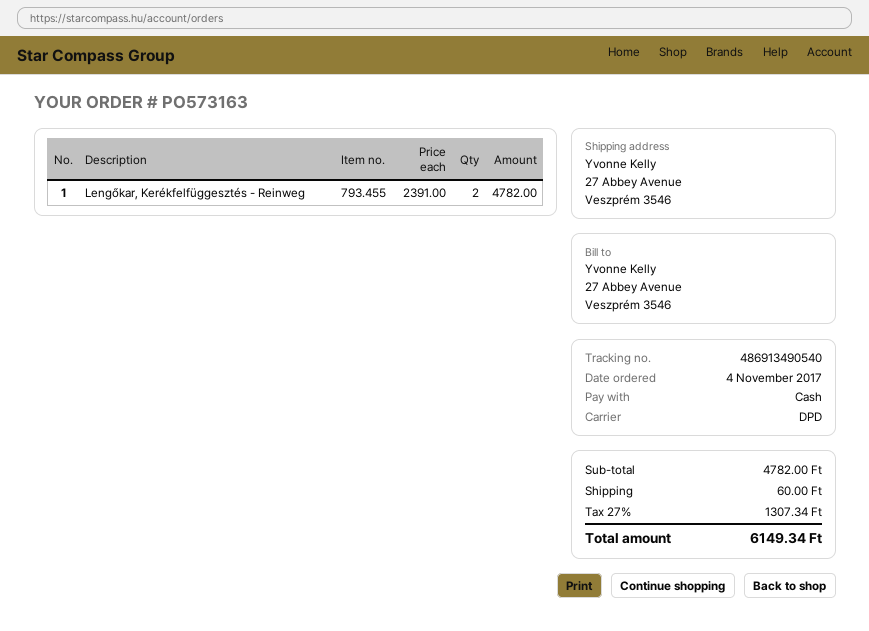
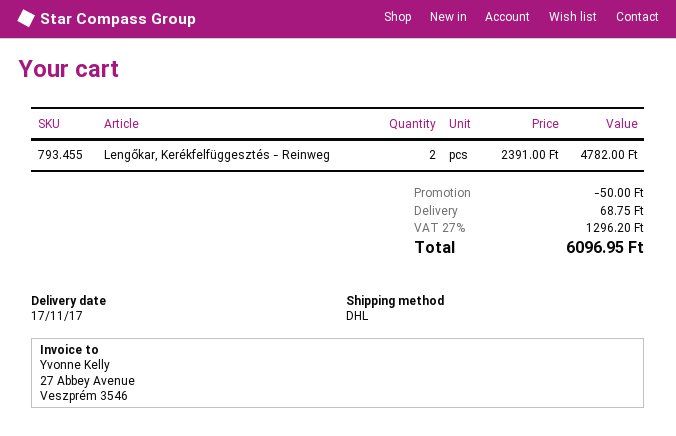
shipping method: DPD -> DHL
discount: none -> 50.00
shipping: 60.00 -> 68.75
tax: 27% = 1307.34 -> 27% = 1296.20
total: 6149.34 -> 6096.95

